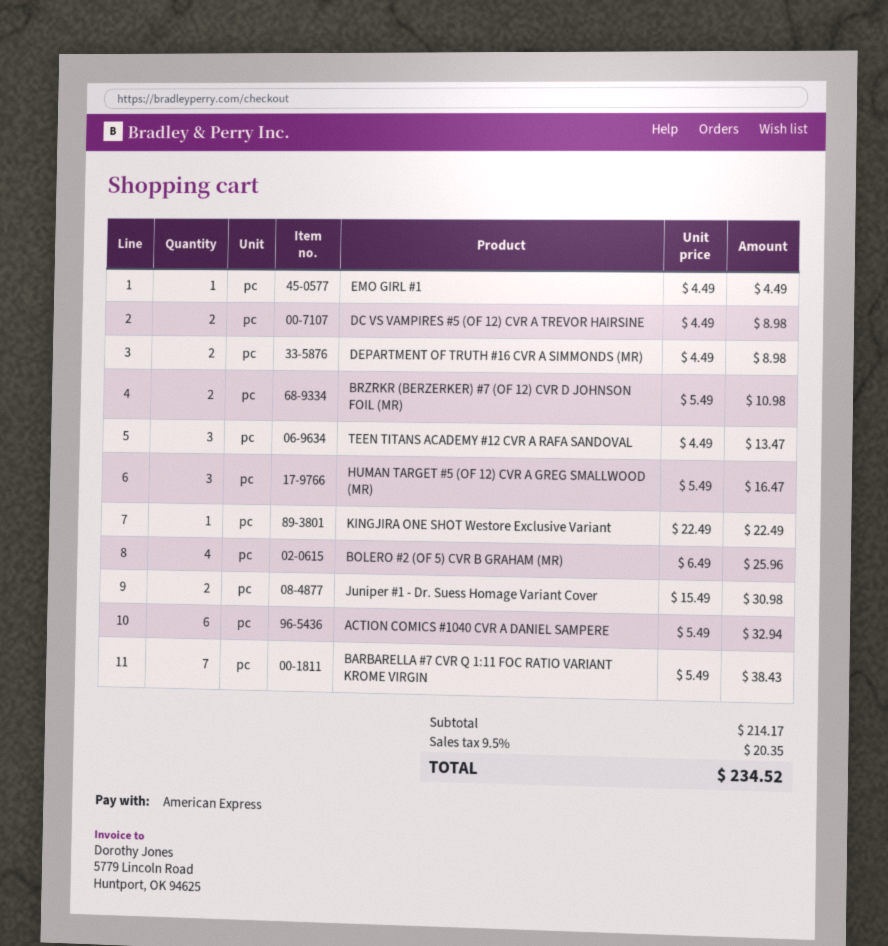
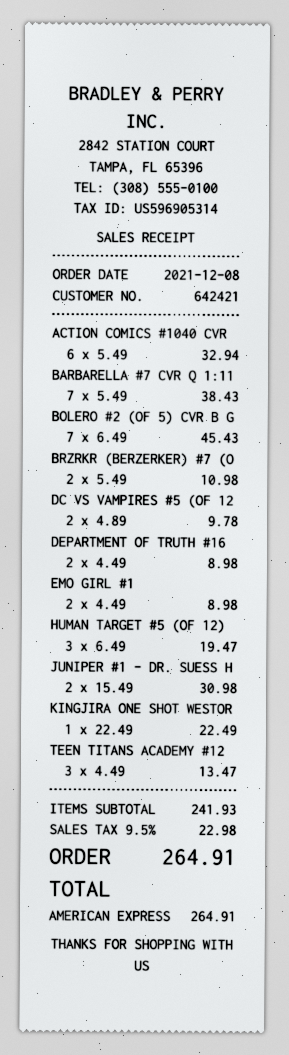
EMO GIRL #1: 1 x 4.49 = 4.49 -> 2 x 4.49 = 8.98
DC VS VAMPIRES #5 (OF 12) CVR A TREVOR HAIRSINE: 2 x 4.49 = 8.98 -> 2 x 4.89 = 9.78
HUMAN TARGET #5 (OF 12) CVR A GREG SMALLWOOD (MR): 3 x 5.49 = 16.47 -> 3 x 6.49 = 19.47
BOLERO #2 (OF 5) CVR B GRAHAM (MR): 4 x 6.49 = 25.96 -> 7 x 6.49 = 45.43
subtotal: 214.17 -> 241.93
tax: 9.5% = 20.35 -> 9.5% = 22.98
total: 234.52 -> 264.91

